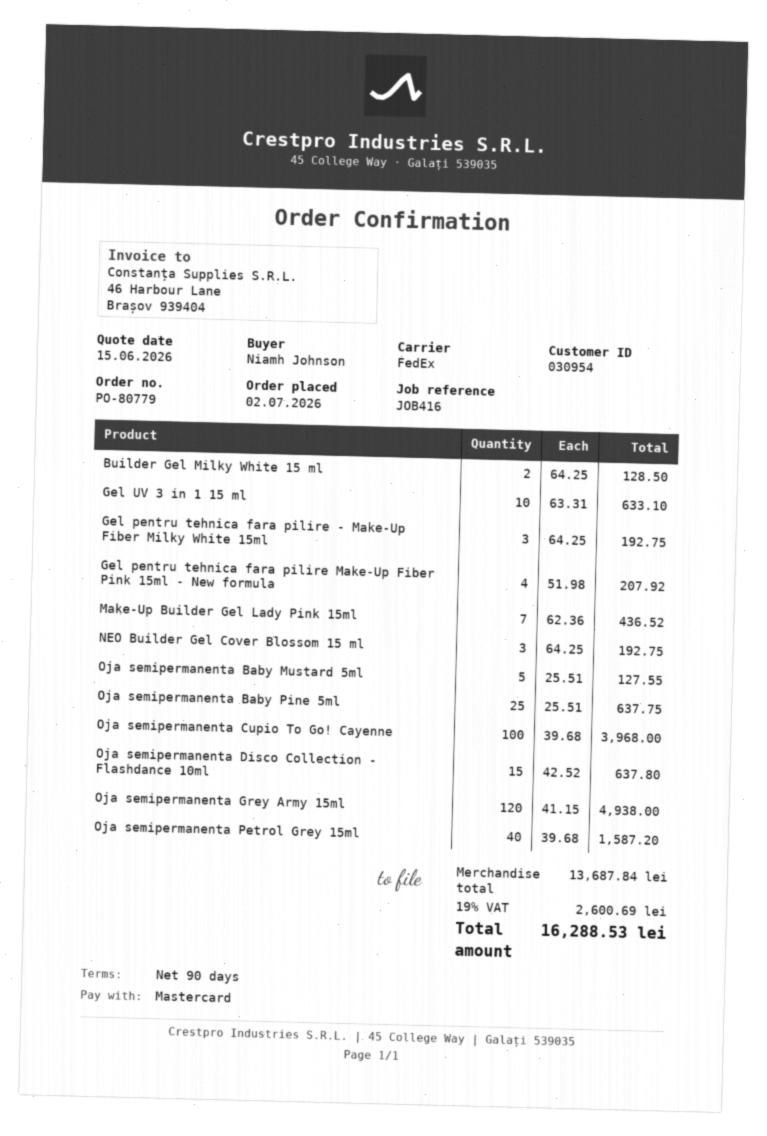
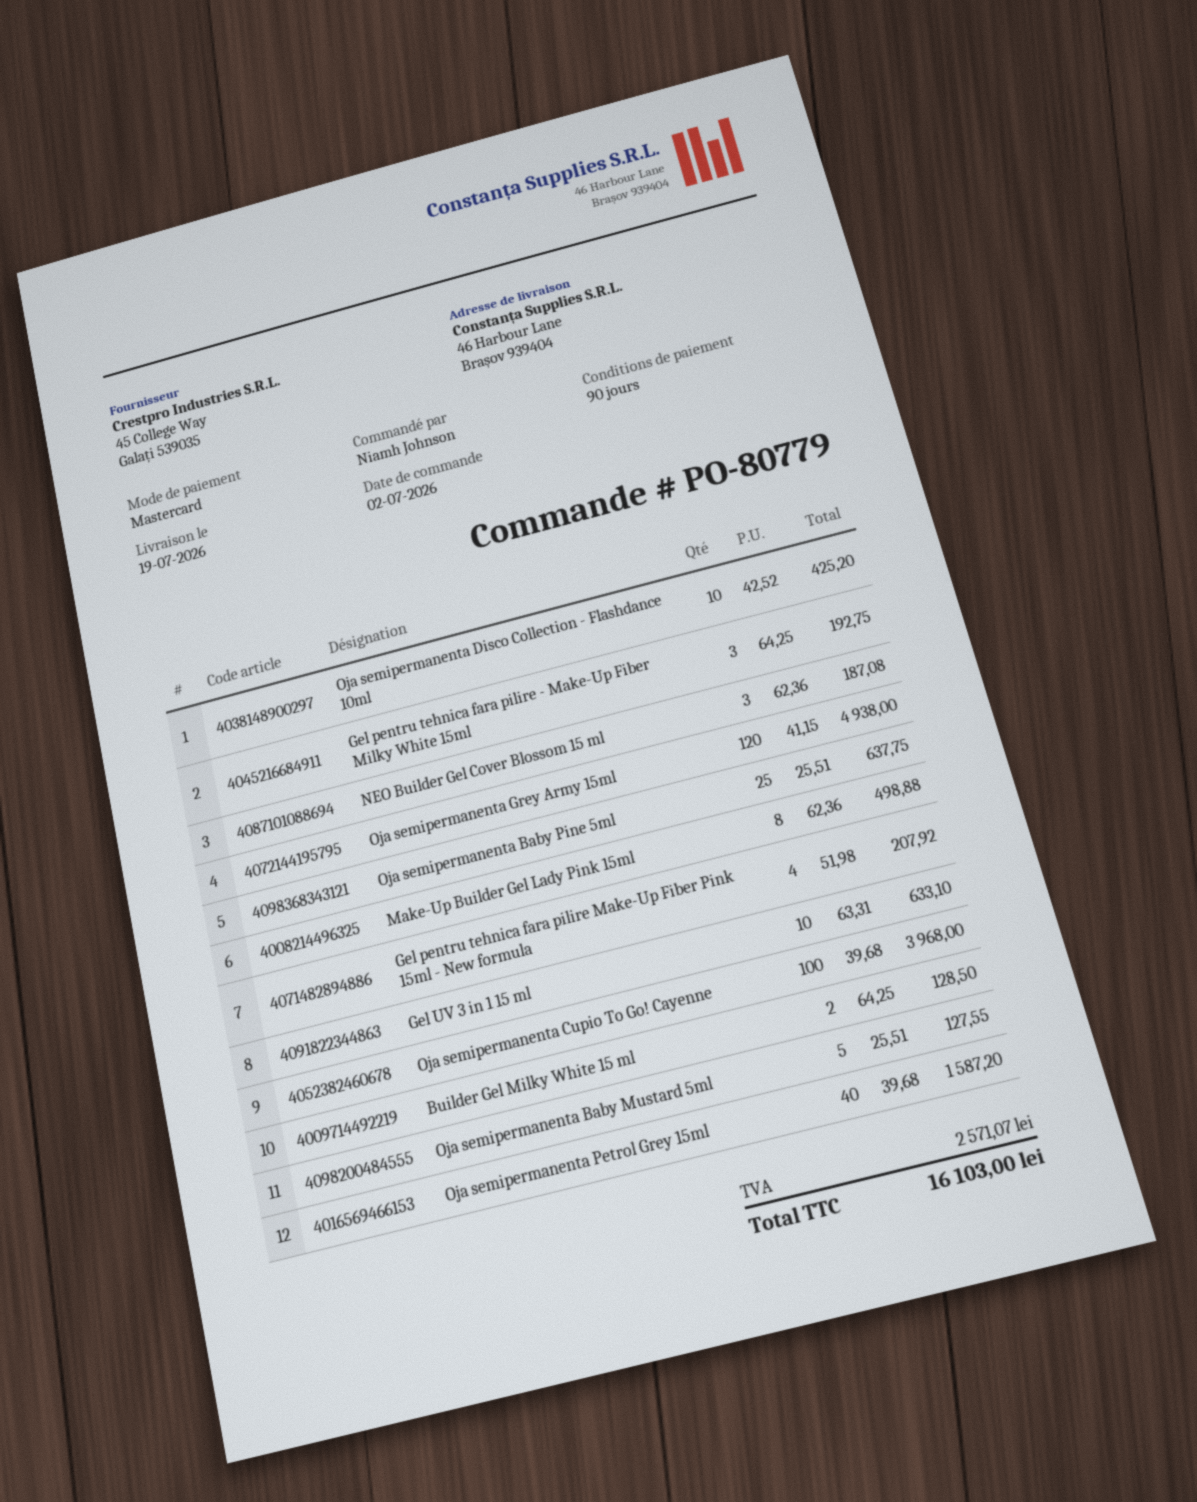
Make-Up Builder Gel Lady Pink 15ml: 7 x 62.36 = 436.52 -> 8 x 62.36 = 498.88
NEO Builder Gel Cover Blossom 15 ml: 3 x 64.25 = 192.75 -> 3 x 62.36 = 187.08
Oja semipermanenta Disco Collection - Flashdance 10ml: 15 x 42.52 = 637.80 -> 10 x 42.52 = 425.20
tax: 2600.69 -> 2571.07
total: 16288.53 -> 16103.00

